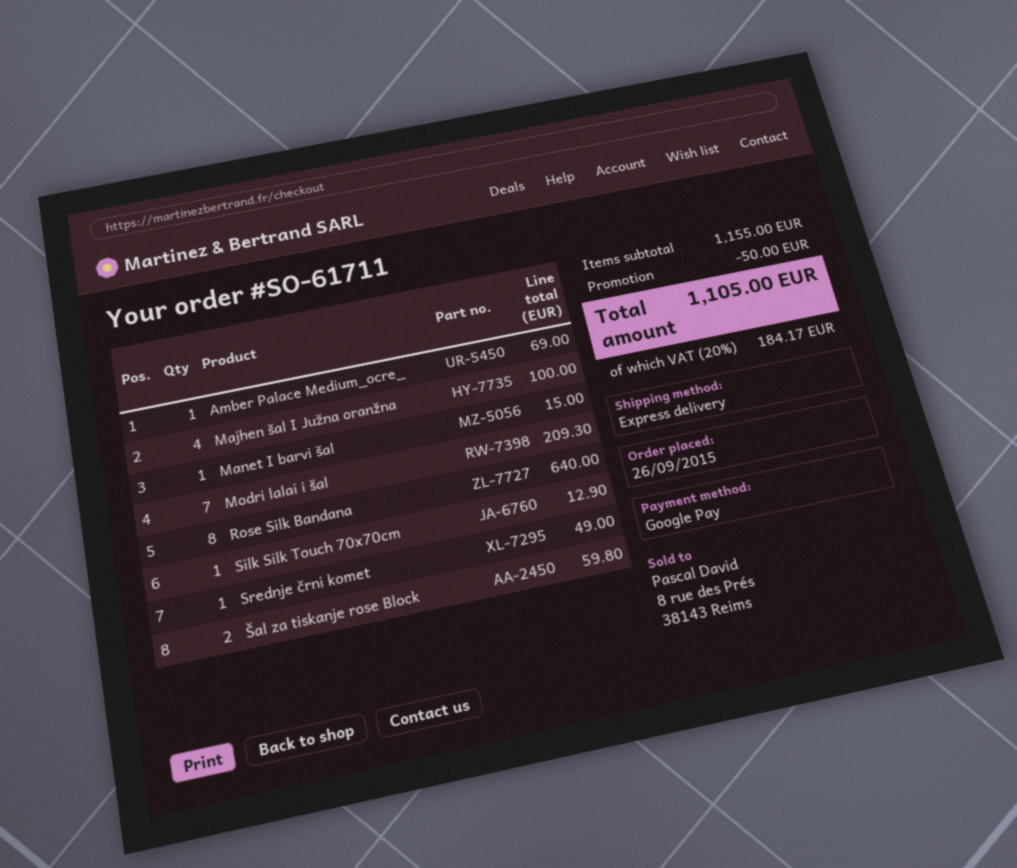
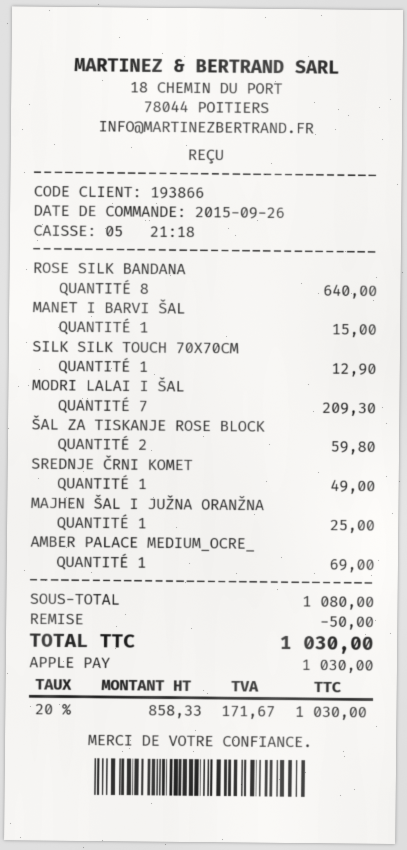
payment method: Google Pay -> Apple Pay
Majhen šal I Južna oranžna: 4 for 100.00 -> 1 for 25.00
subtotal: 1155.00 -> 1080.00
tax: 20% = 184.17 -> 20% = 171.67
total: 1105.00 -> 1030.00

